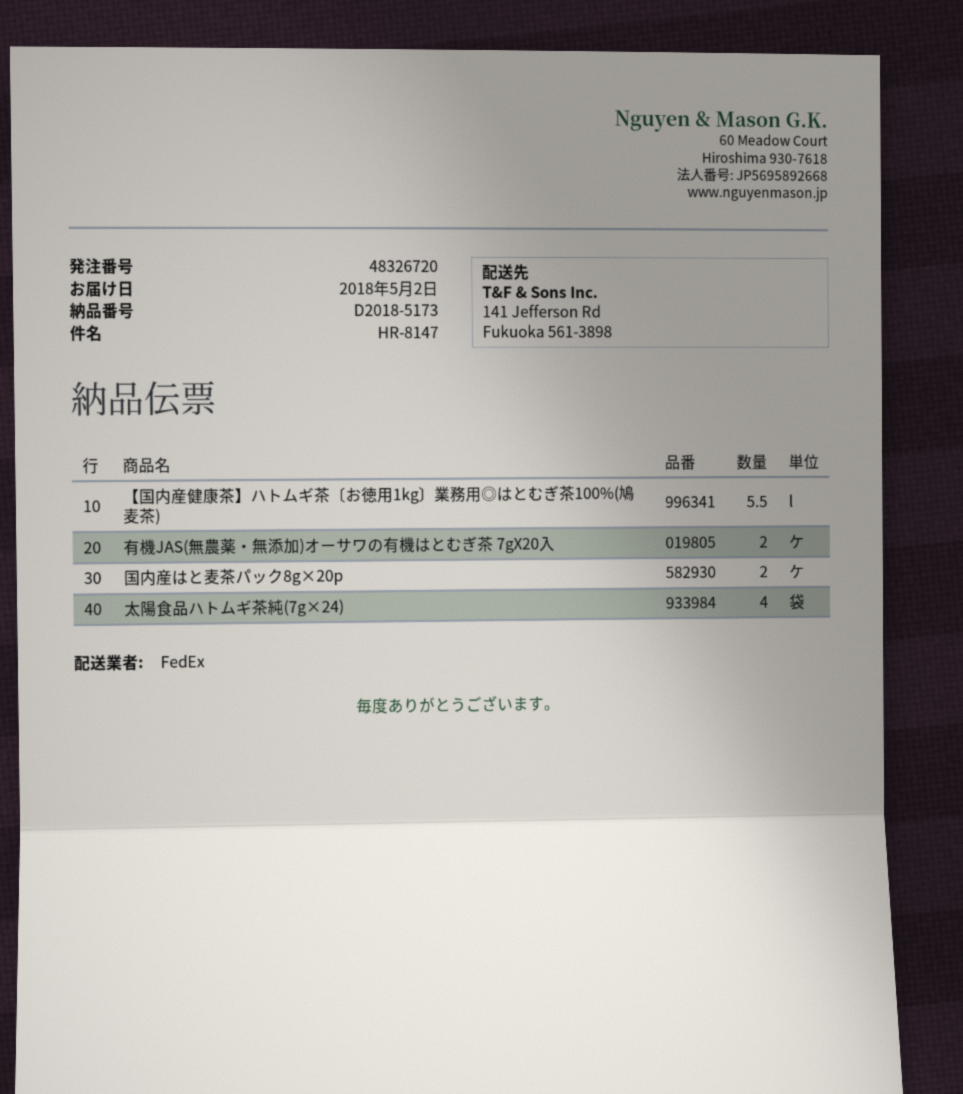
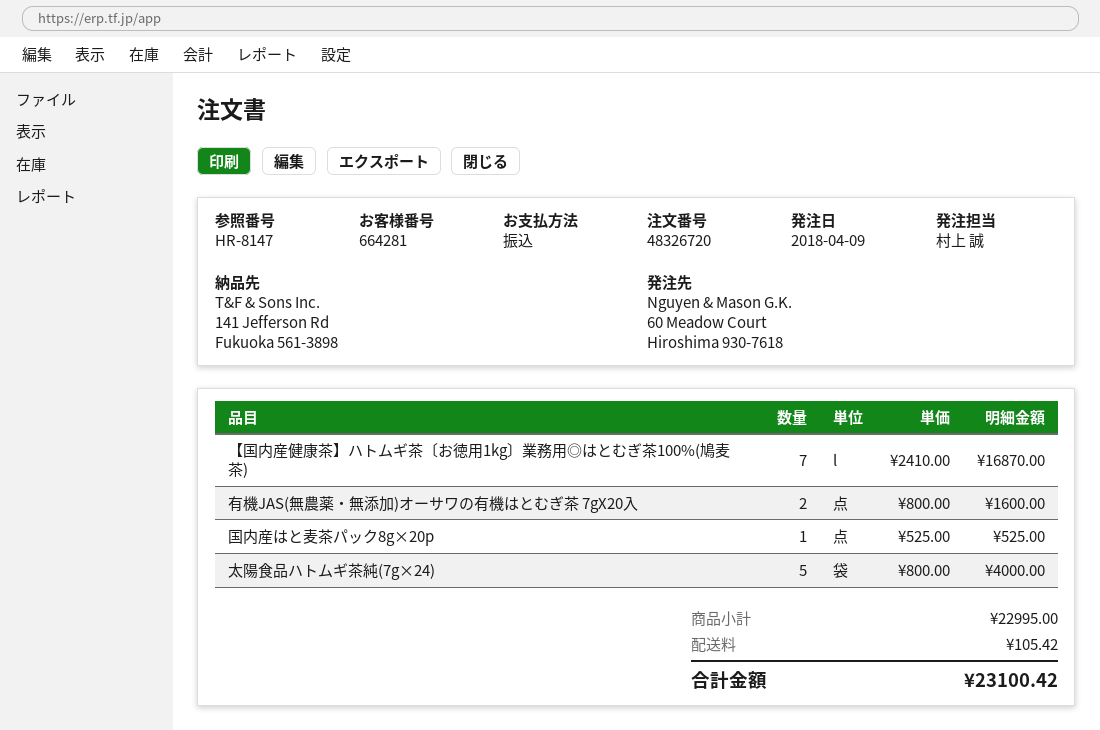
【国内産健康茶】ハトムギ茶〔お徳用1kg〕業務用◎はとむぎ茶100%(鳩麦茶): 5.5 -> 7
国内産はと麦茶パック8g×20p: 2 -> 1
太陽食品ハトムギ茶純(7g×24): 4 -> 5

